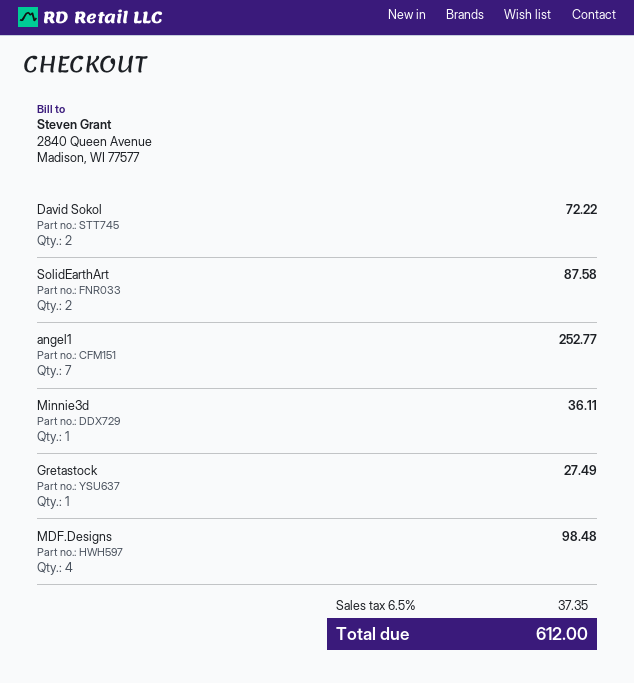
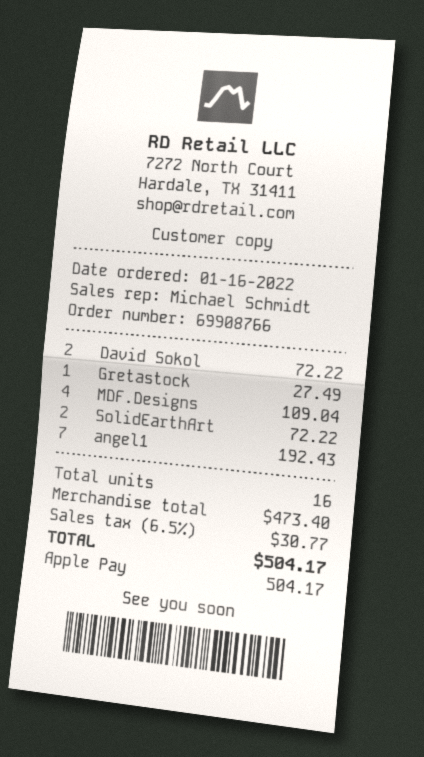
SolidEarthArt: 2 for 87.58 -> 2 for 72.22
angel1: 7 for 252.77 -> 7 for 192.43
Minnie3d: 1 for 36.11 -> none
MDF.Designs: 4 for 98.48 -> 4 for 109.04
tax: 6.5% = 37.35 -> 6.5% = 30.77
total: 612.00 -> 504.17

